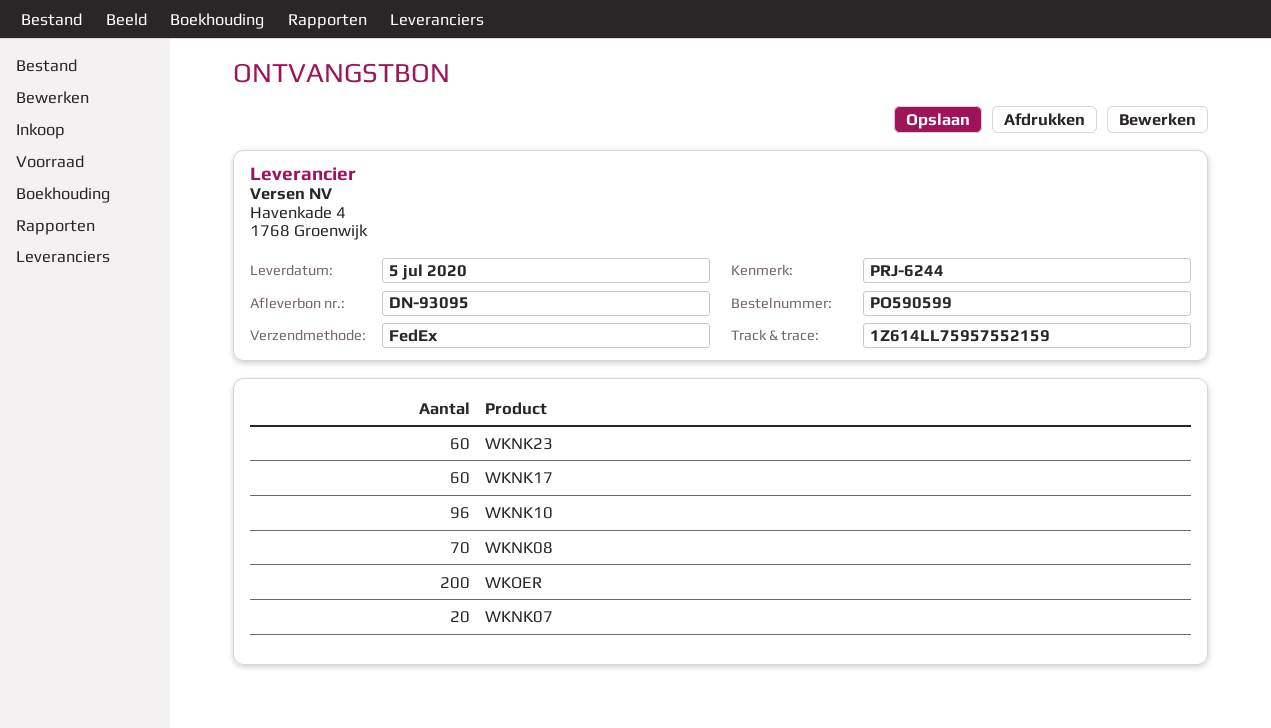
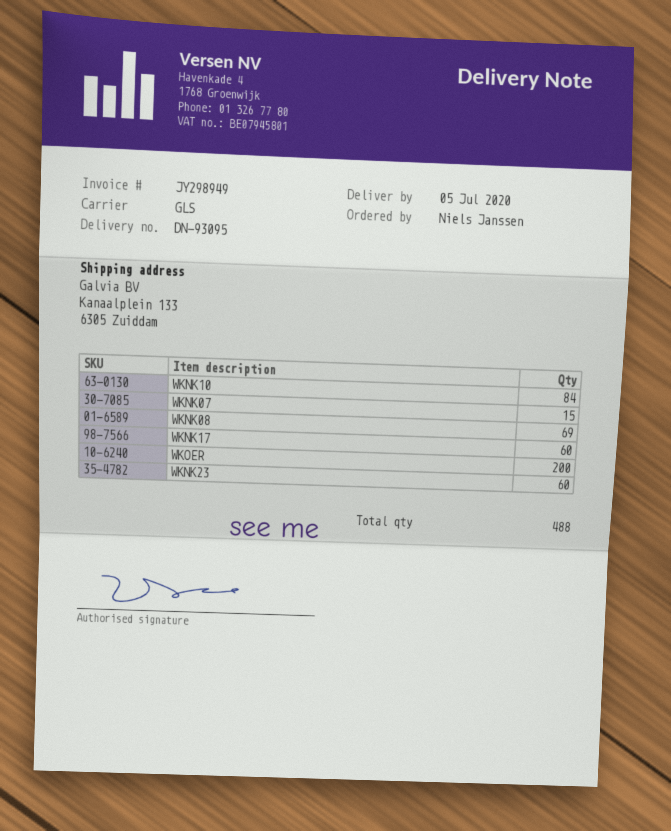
shipping method: FedEx -> GLS
WKNK10: 96 -> 84
WKNK08: 70 -> 69
WKNK07: 20 -> 15

